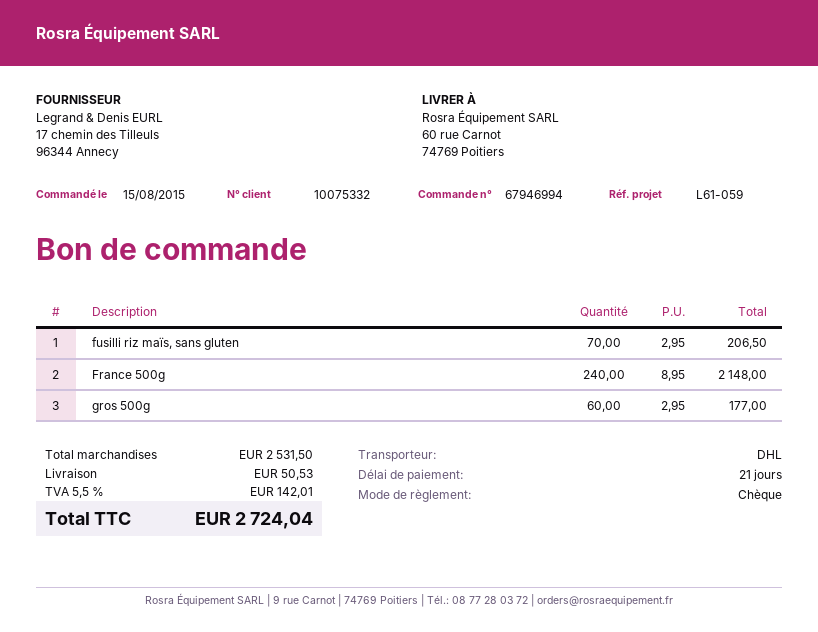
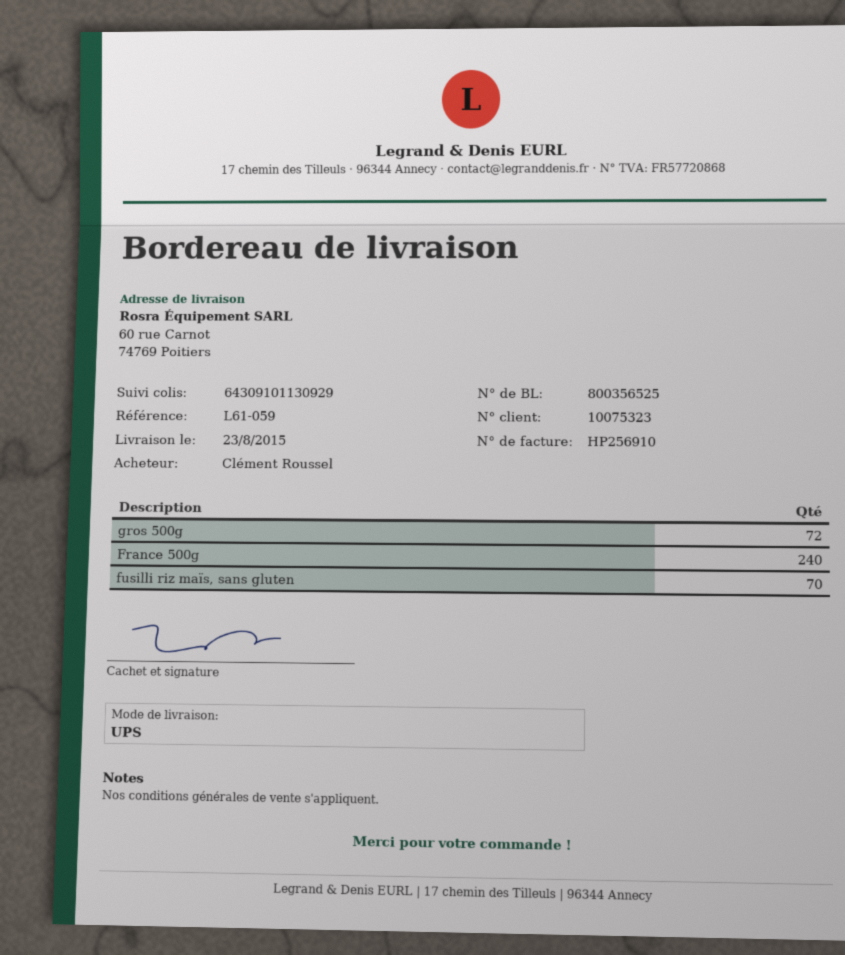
customer number: 10075332 -> 10075323
shipping method: DHL -> UPS
gros 500g: 60 -> 72

